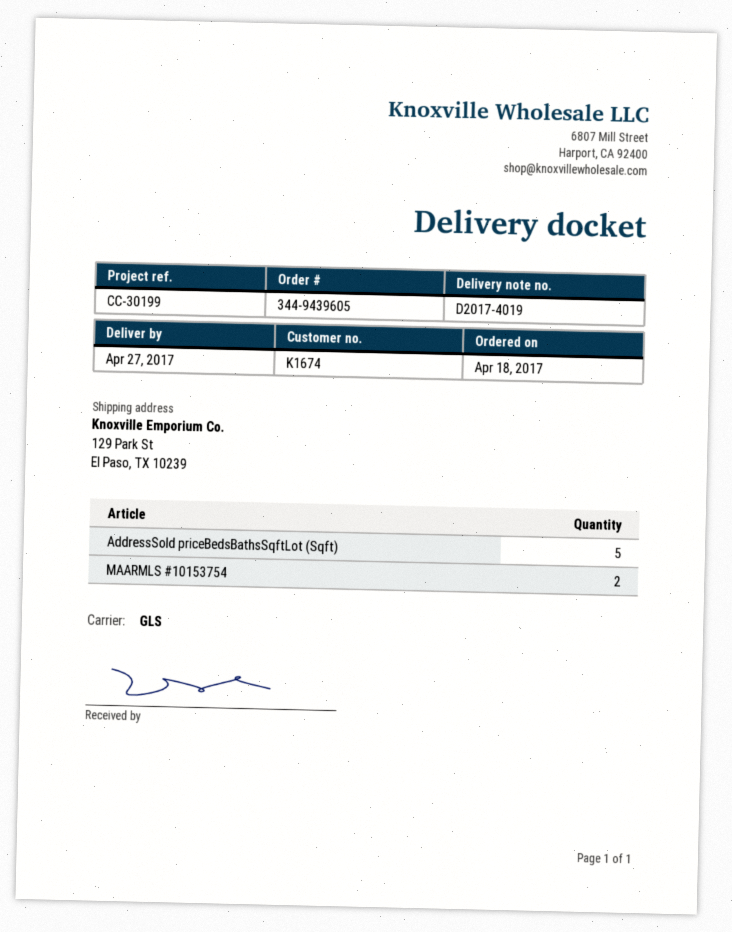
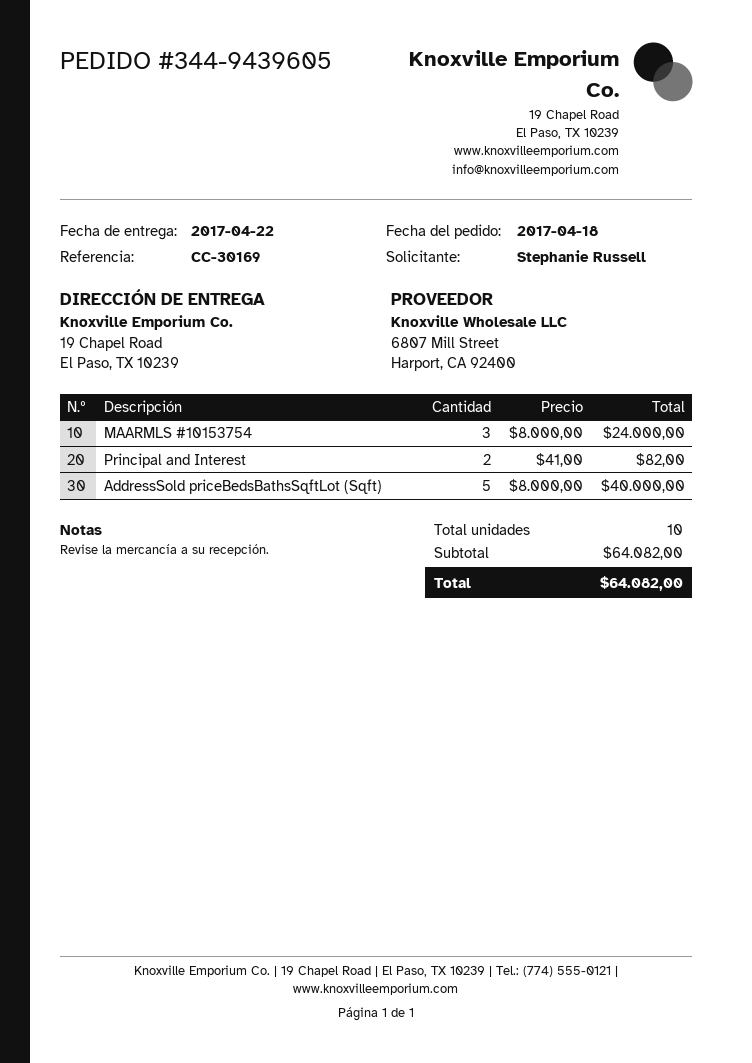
delivery date: 2017-04-27 -> 2017-04-22
reference: CC-30199 -> CC-30169
ship to: 129 Park St, El Paso, TX 10239 -> 19 Chapel Road, El Paso, TX 10239
MAARMLS #10153754: 2 -> 3
Principal and Interest: none -> 2

